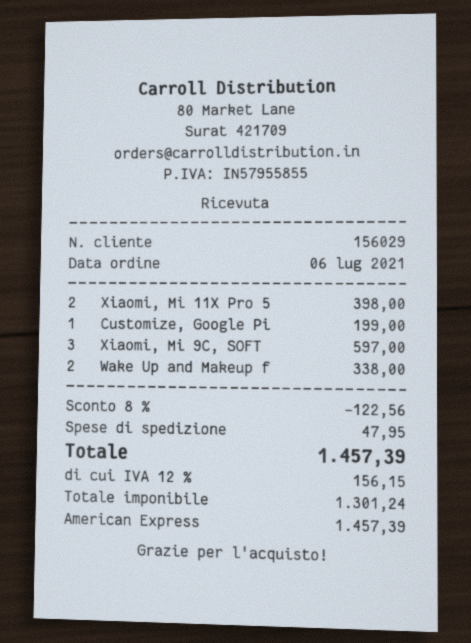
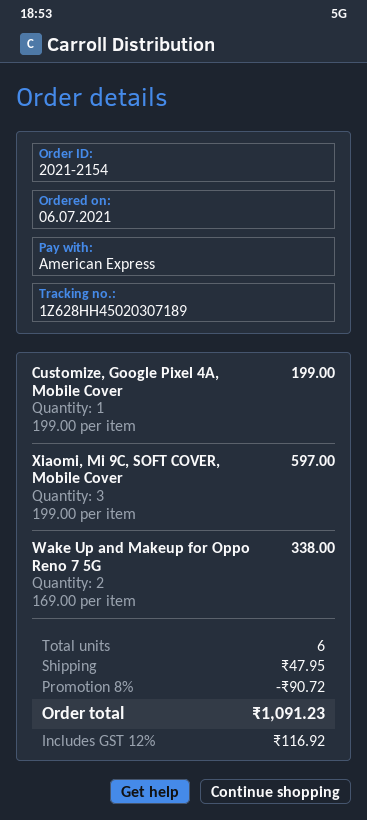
Xiaomi, Mi 11X Pro 5: 2 for 398.00 -> none
discount: 8% = 122.56 -> 8% = 90.72
tax: 12% = 156.15 -> 12% = 116.92
total: 1457.39 -> 1091.23

